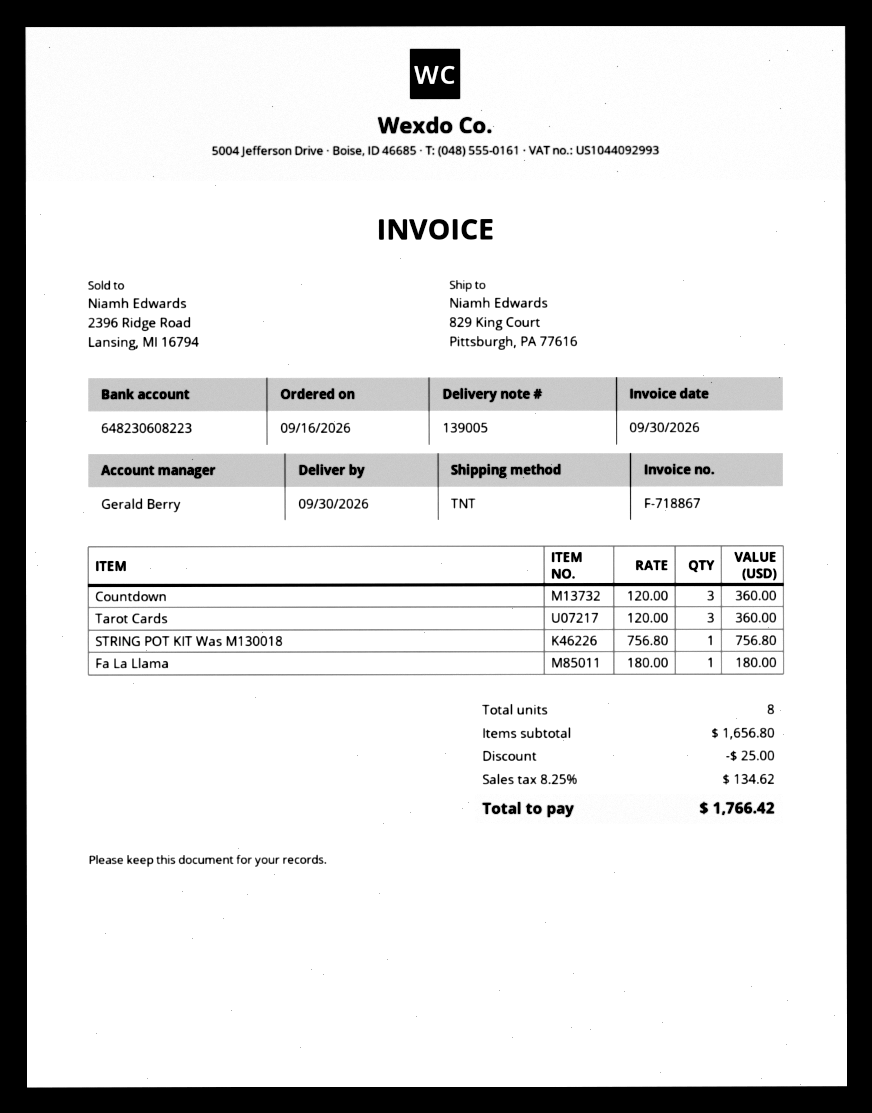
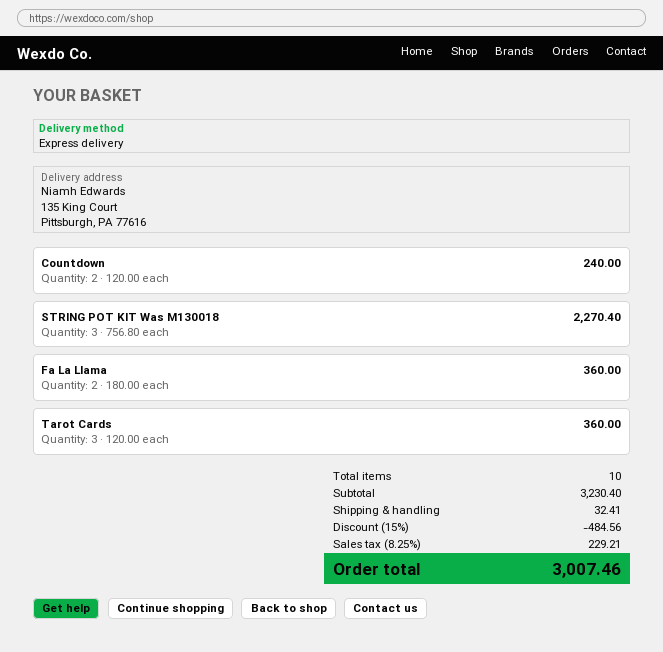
shipping method: TNT -> express
ship to: 829 King Court, Pittsburgh, PA 77616 -> 135 King Court, Pittsburgh, PA 77616
Countdown: 3 x 120.00 = 360.00 -> 2 x 120.00 = 240.00
STRING POT KIT Was M130018: 1 x 756.80 = 756.80 -> 3 x 756.80 = 2270.40
Fa La Llama: 1 x 180.00 = 180.00 -> 2 x 180.00 = 360.00
total quantity: 8 -> 10
subtotal: 1656.80 -> 3230.40
discount: 25.00 -> 484.56
shipping: none -> 32.41
tax: 8.25% = 134.62 -> 8.25% = 229.21
total: 1766.42 -> 3007.46

